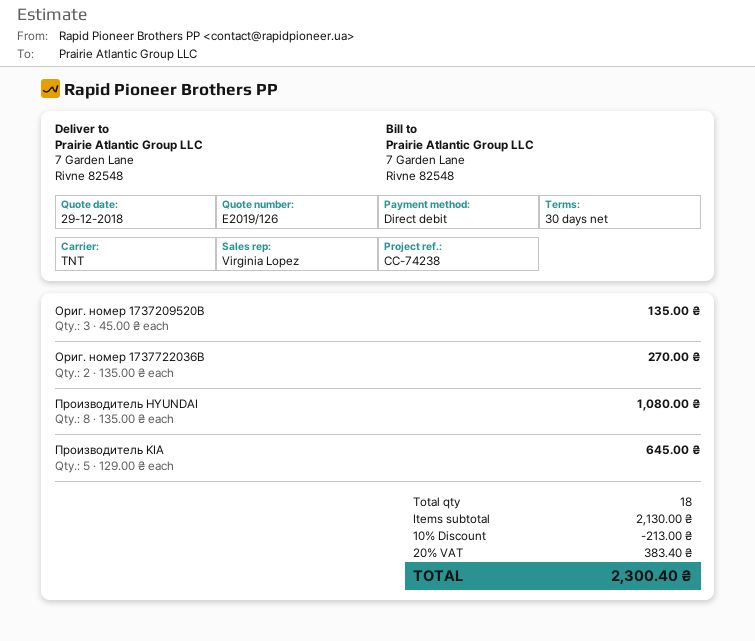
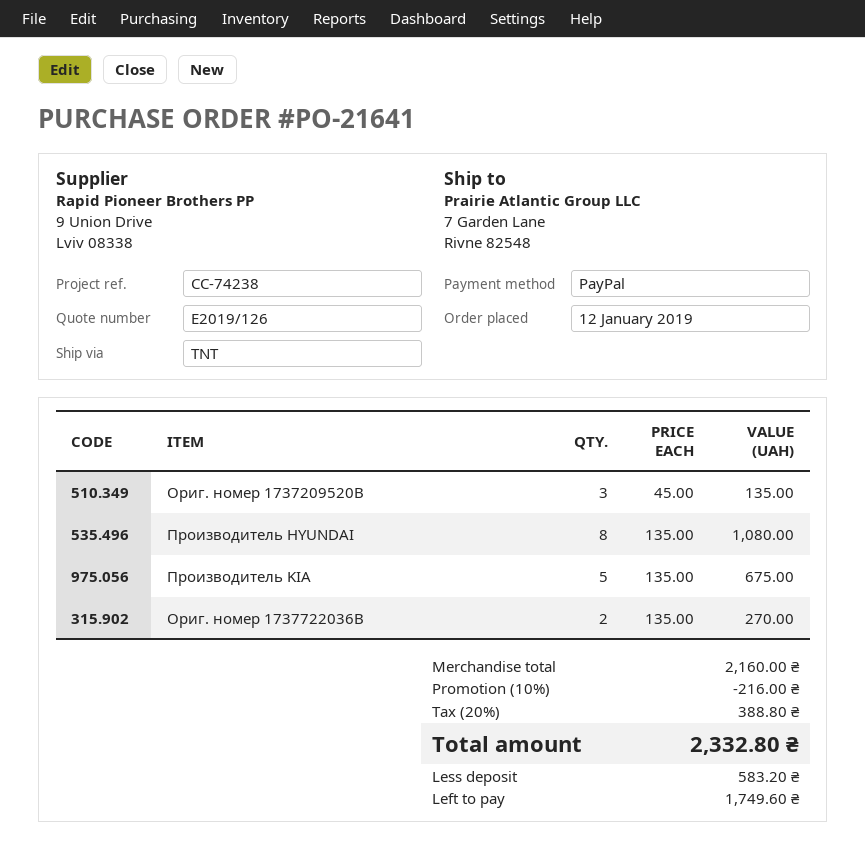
payment method: direct debit -> PayPal
Производитель KIA: 5 x 129.00 = 645.00 -> 5 x 135.00 = 675.00
subtotal: 2130.00 -> 2160.00
discount: 10% = 213.00 -> 10% = 216.00
tax: 20% = 383.40 -> 20% = 388.80
total: 2300.40 -> 2332.80

